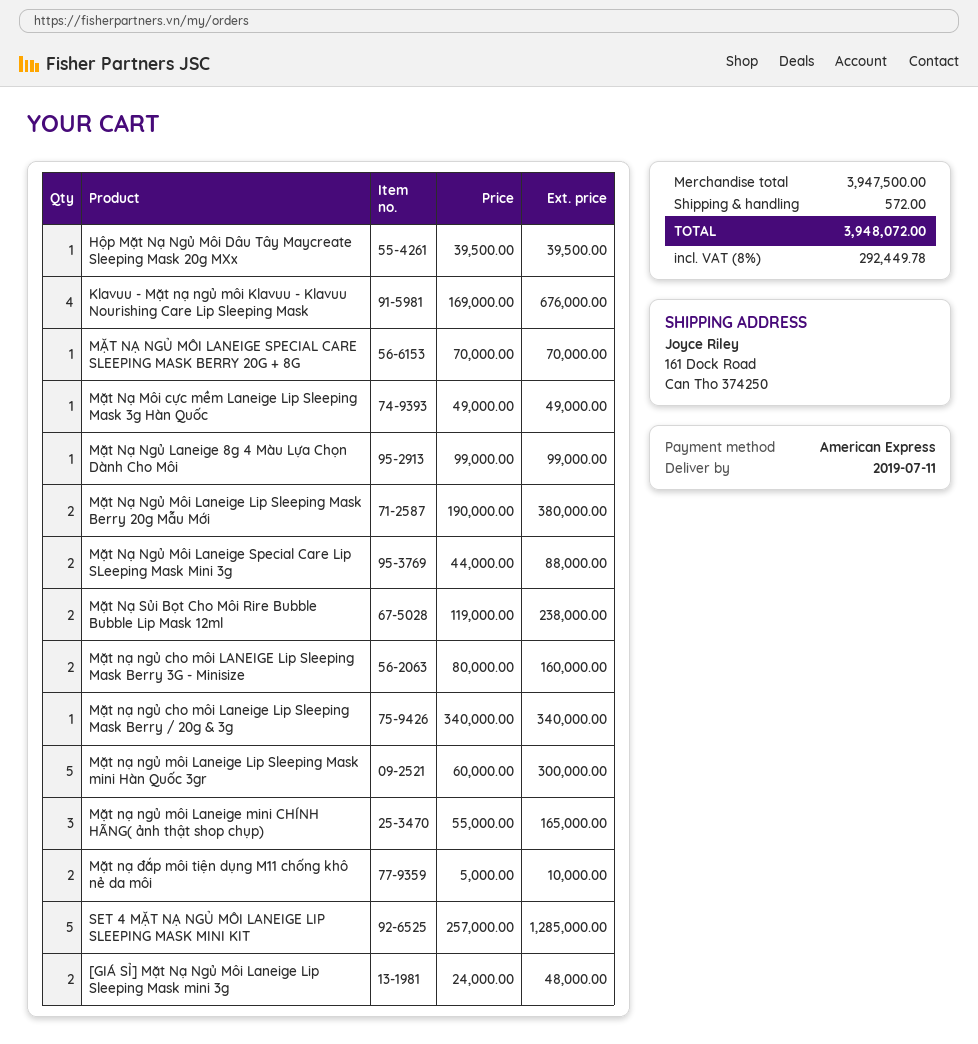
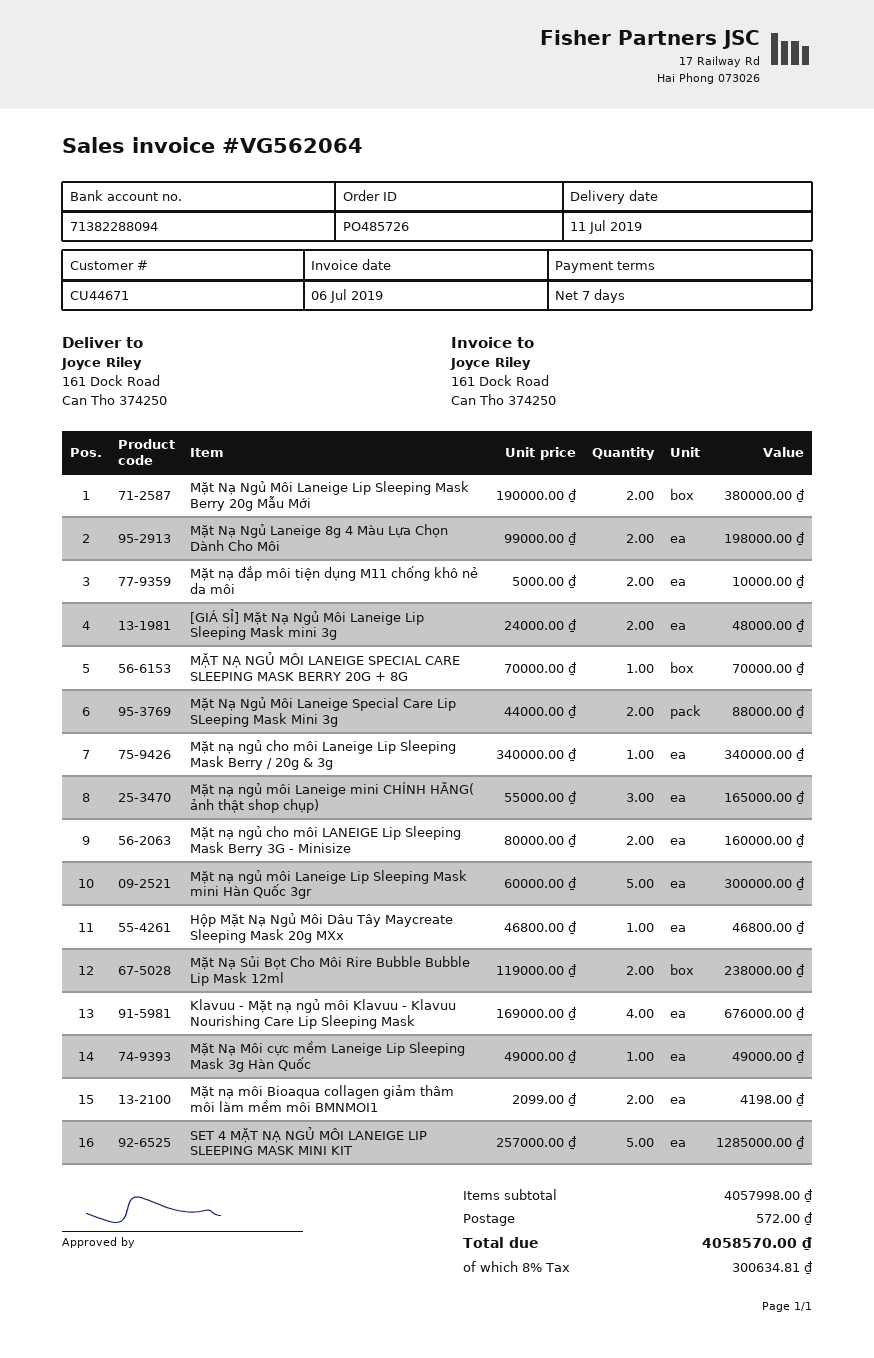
Hộp Mặt Nạ Ngủ Môi Dâu Tây Maycreate Sleeping Mask 20g MXx: 1 x 39500.00 = 39500.00 -> 1 x 46800.00 = 46800.00
Mặt Nạ Ngủ Laneige 8g 4 Màu Lựa Chọn Dành Cho Môi: 1 x 99000.00 = 99000.00 -> 2 x 99000.00 = 198000.00
Mặt nạ môi Bioaqua collagen giảm thâm môi làm mềm môi BMNMOI1: none -> 2 x 2099.00 = 4198.00
subtotal: 3947500.00 -> 4057998.00
tax: 8% = 292449.78 -> 8% = 300634.81
total: 3948072.00 -> 4058570.00

